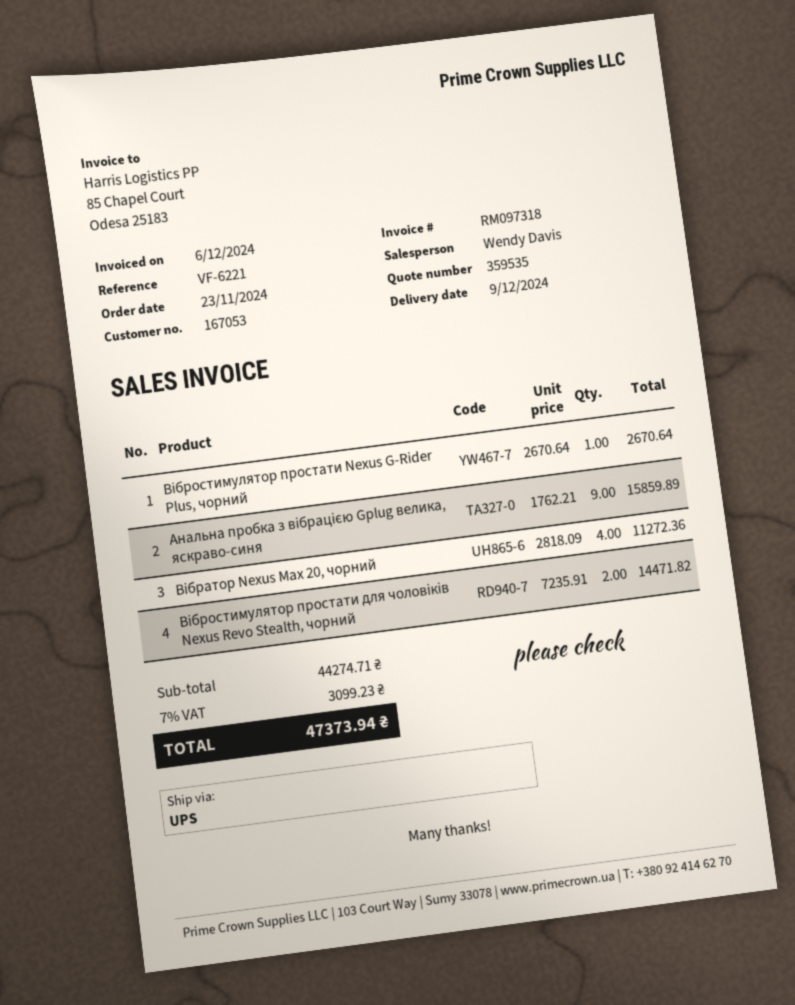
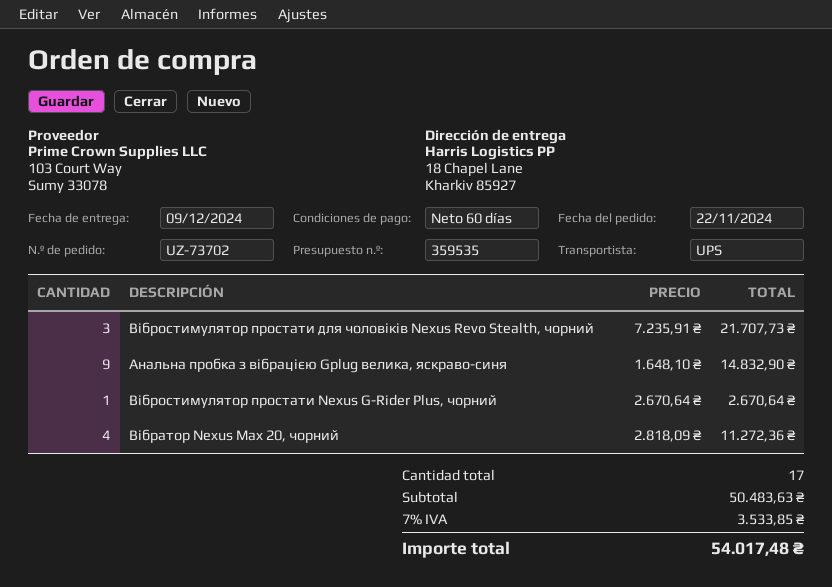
order date: 2024-11-23 -> 2024-11-22
Анальна пробка з вібрацією Gplug велика, яскраво-синя: 9 x 1762.21 = 15859.89 -> 9 x 1648.10 = 14832.90
Вібростимулятор простати для чоловіків Nexus Revo Stealth, чорний: 2 x 7235.91 = 14471.82 -> 3 x 7235.91 = 21707.73
subtotal: 44274.71 -> 50483.63
tax: 7% = 3099.23 -> 7% = 3533.85
total: 47373.94 -> 54017.48

